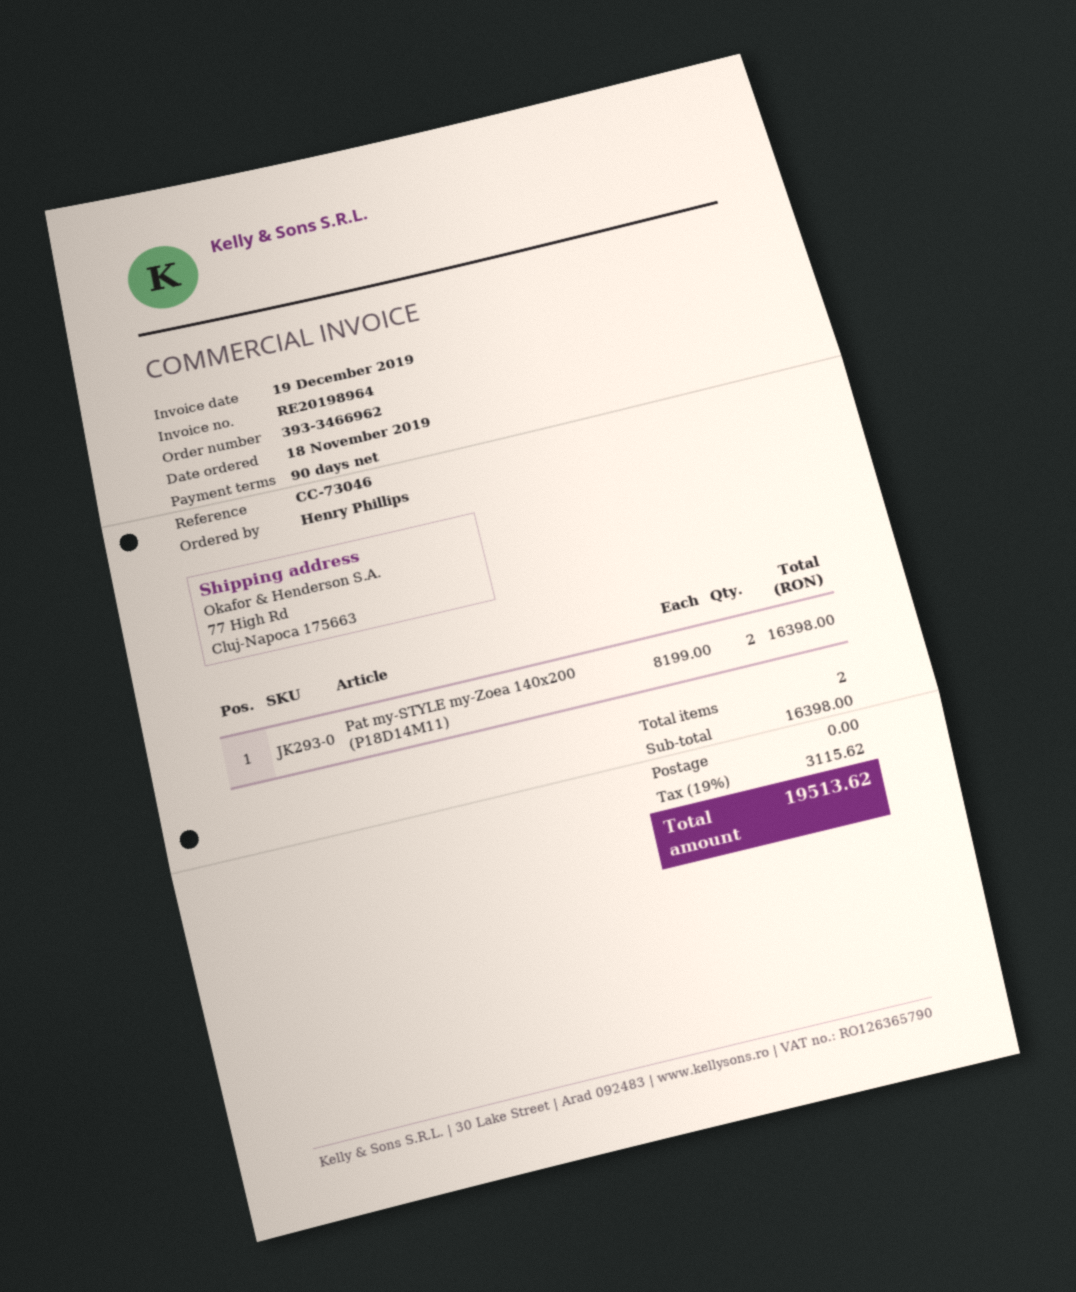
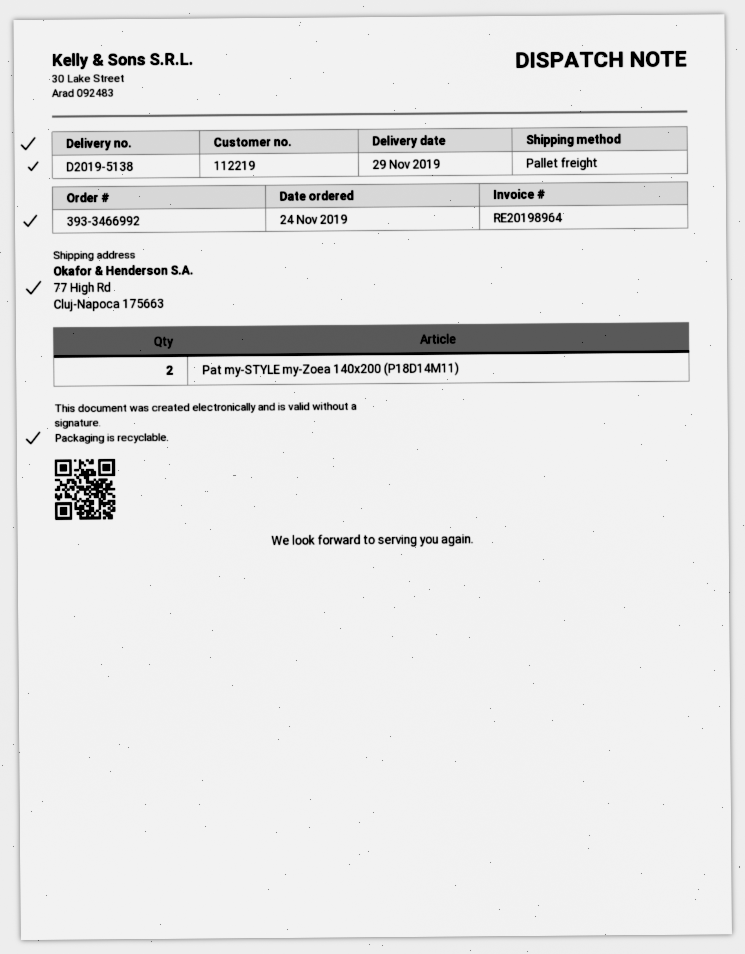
order number: 393-3466962 -> 393-3466992
order date: 2019-11-18 -> 2019-11-24

